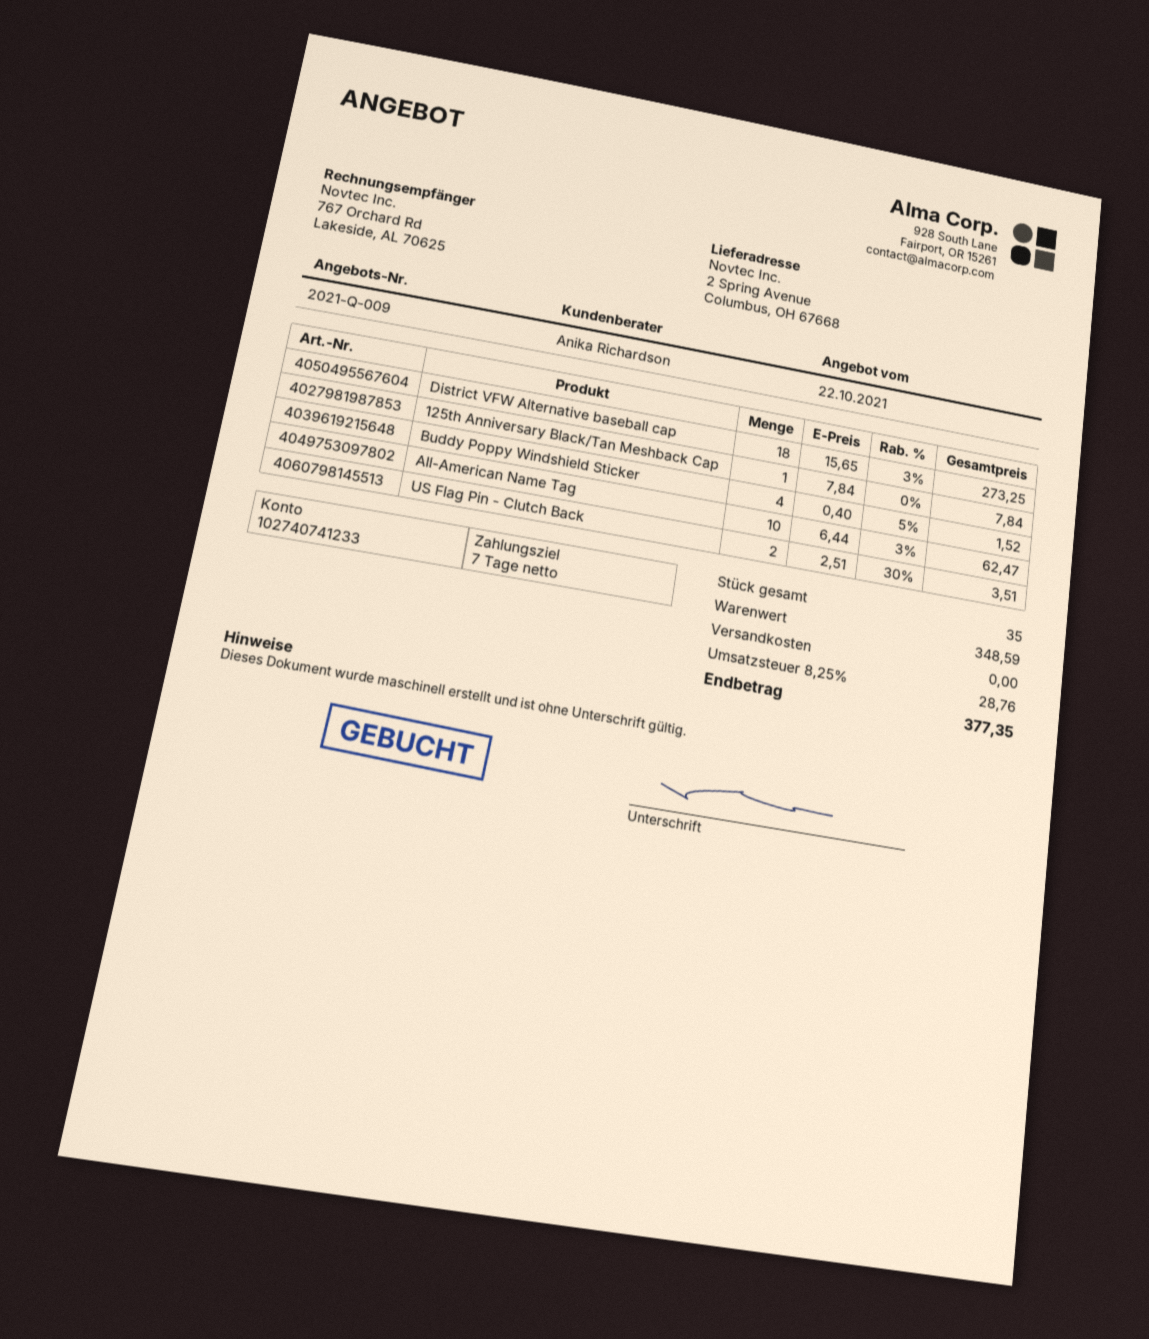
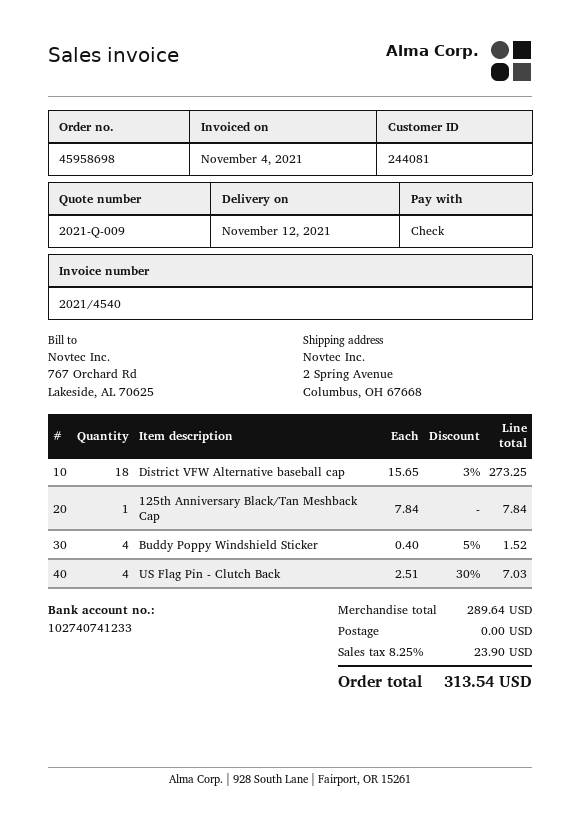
All-American Name Tag: 10 x 6.44 - 3% = 62.47 -> none
US Flag Pin - Clutch Back: 2 x 2.51 - 30% = 3.51 -> 4 x 2.51 - 30% = 7.03
subtotal: 348.59 -> 289.64
tax: 8.25% = 28.76 -> 8.25% = 23.90
total: 377.35 -> 313.54

